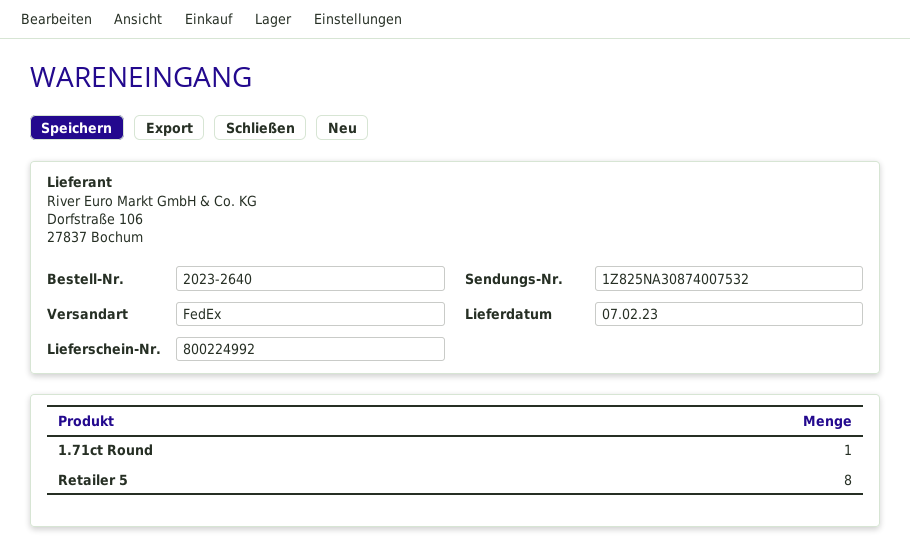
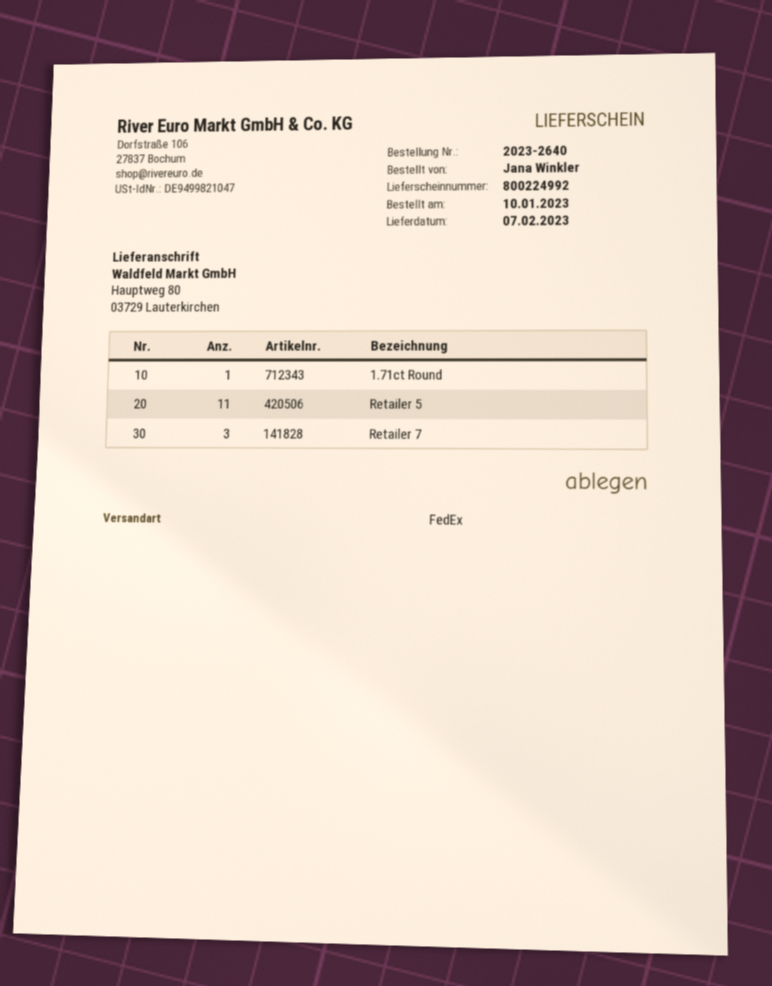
Retailer 5: 8 -> 11
Retailer 7: none -> 3

